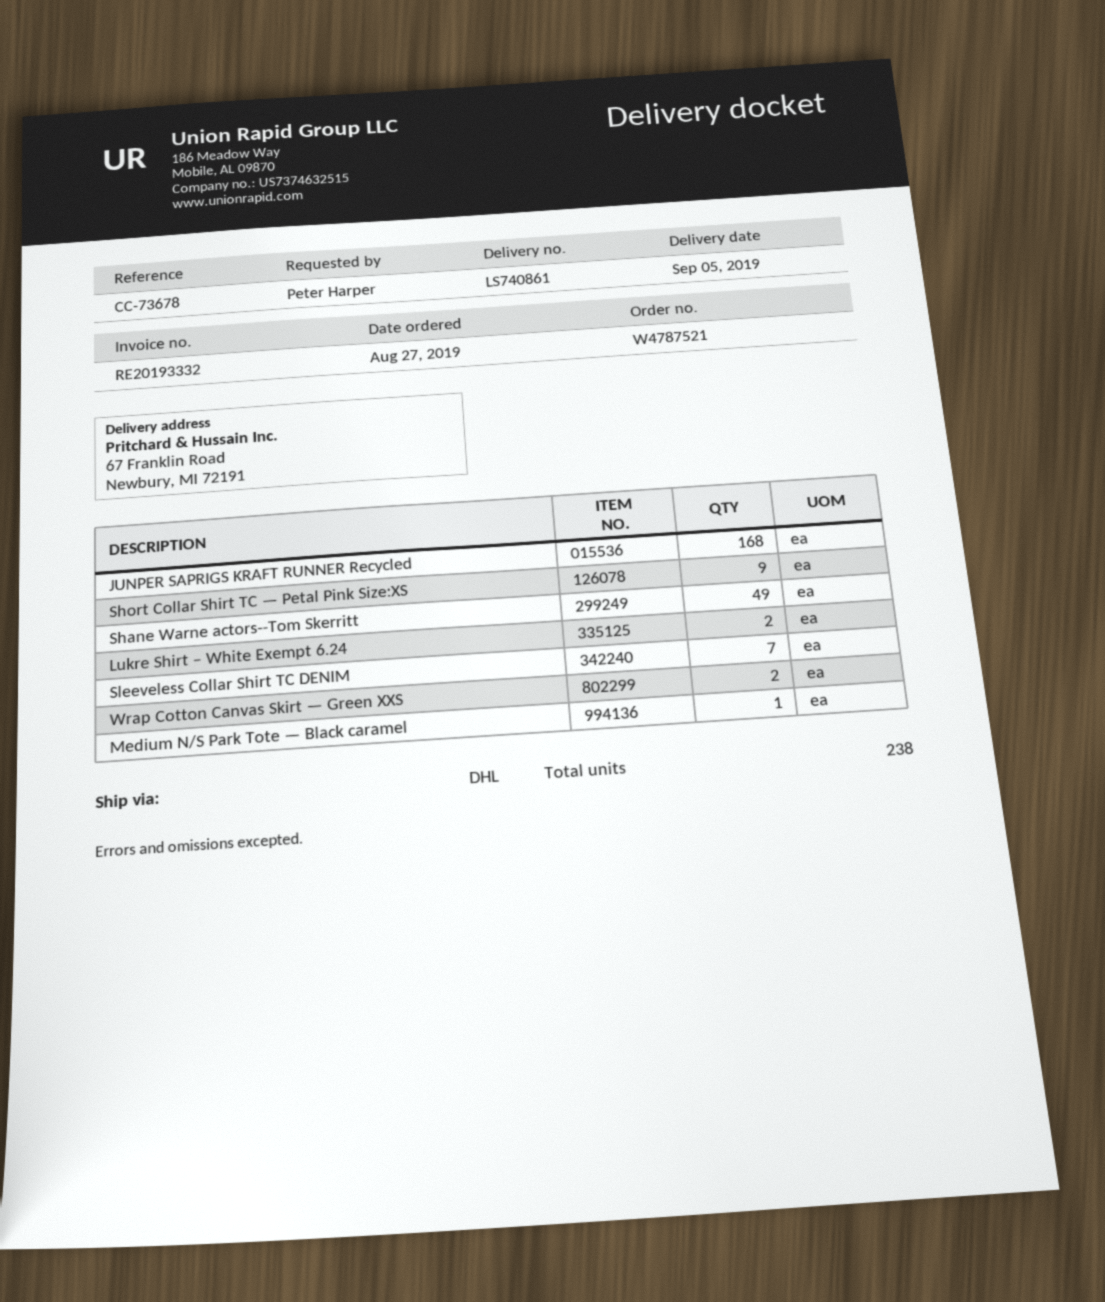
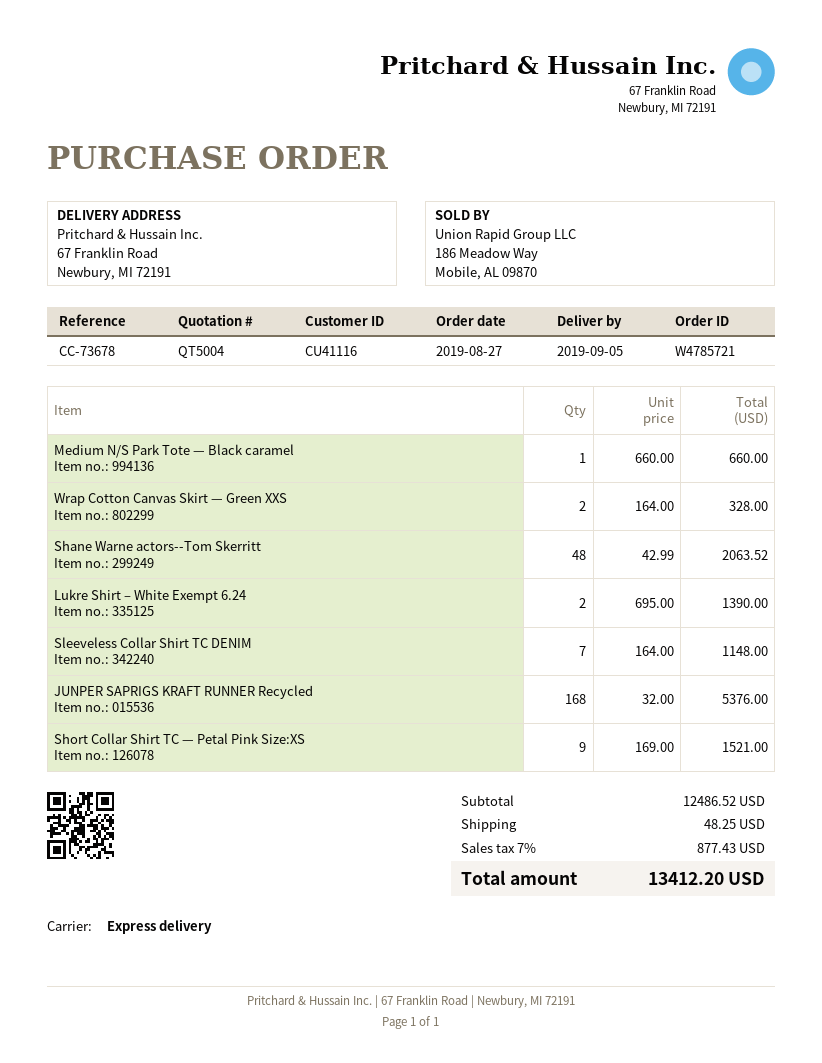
order number: W4787521 -> W4785721
shipping method: DHL -> express
Shane Warne actors--Tom Skerritt: 49 -> 48

